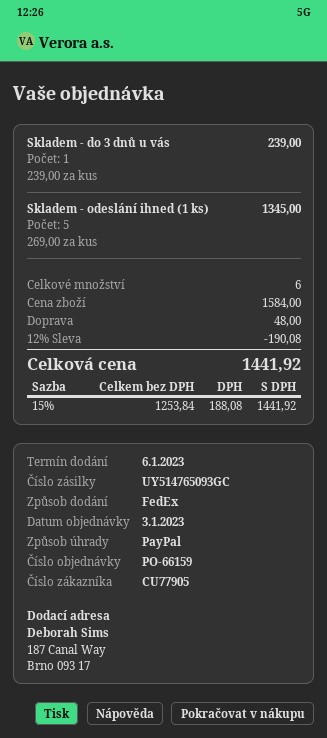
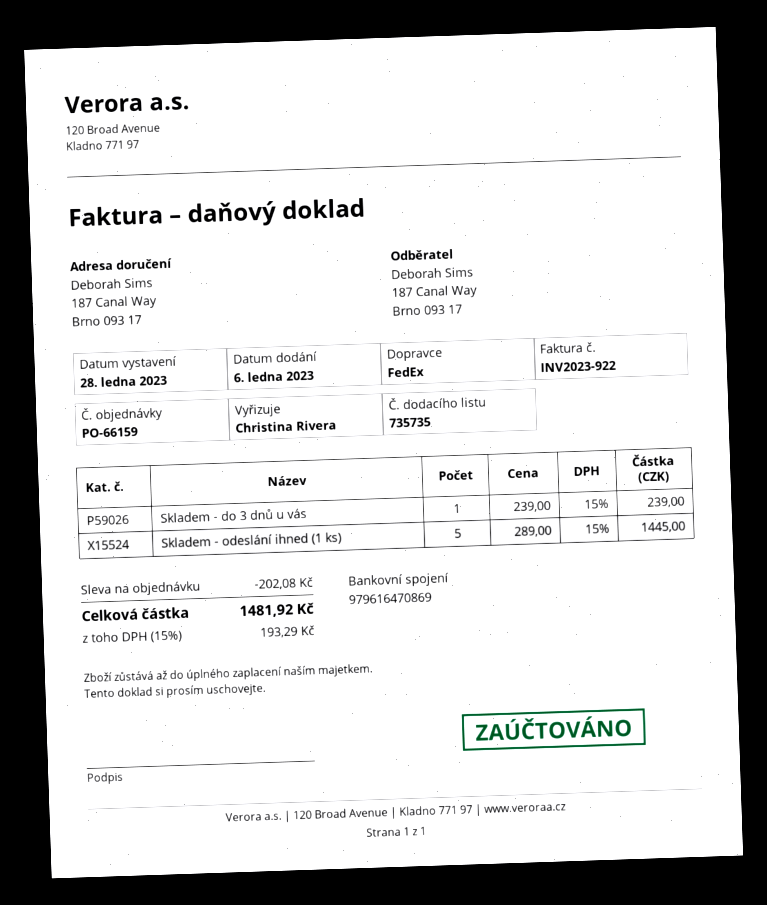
Skladem - odeslání ihned (1 ks): 5 x 269.00 = 1345.00 -> 5 x 289.00 = 1445.00
discount: 190.08 -> 202.08
shipping: 48.00 -> none
tax: 15% = 188.08 -> 15% = 193.29
total: 1441.92 -> 1481.92

